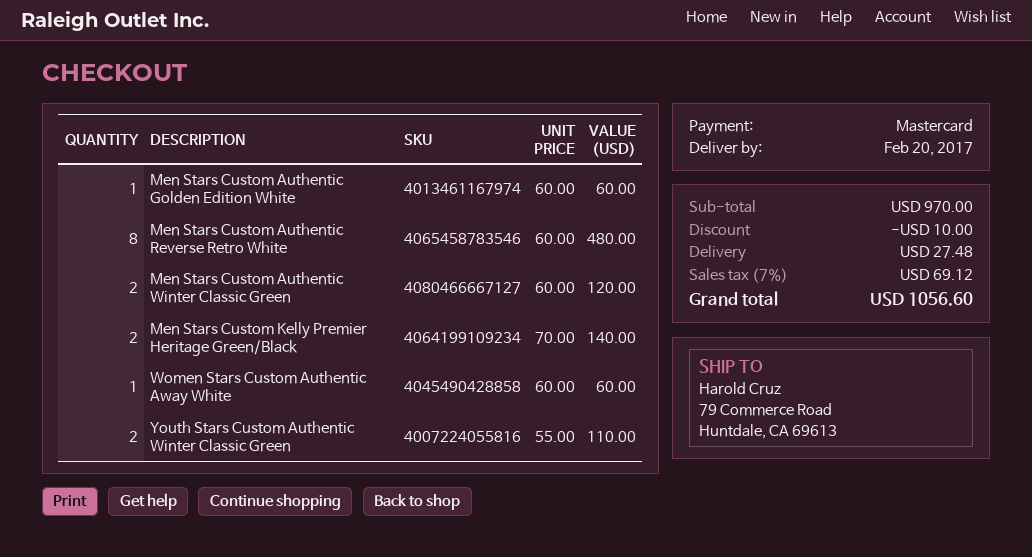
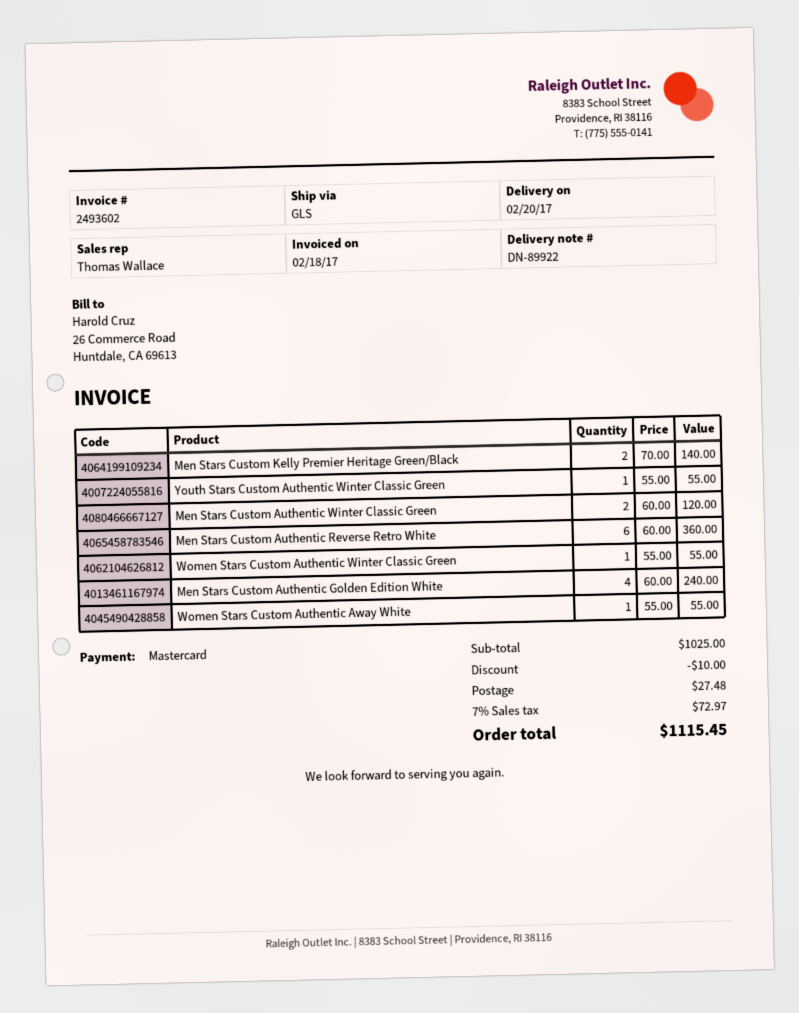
Men Stars Custom Authentic Golden Edition White: 1 x 60.00 = 60.00 -> 4 x 60.00 = 240.00
Men Stars Custom Authentic Reverse Retro White: 8 x 60.00 = 480.00 -> 6 x 60.00 = 360.00
Women Stars Custom Authentic Away White: 1 x 60.00 = 60.00 -> 1 x 55.00 = 55.00
Youth Stars Custom Authentic Winter Classic Green: 2 x 55.00 = 110.00 -> 1 x 55.00 = 55.00
Women Stars Custom Authentic Winter Classic Green: none -> 1 x 55.00 = 55.00
subtotal: 970.00 -> 1025.00
tax: 7% = 69.12 -> 7% = 72.97
total: 1056.60 -> 1115.45

